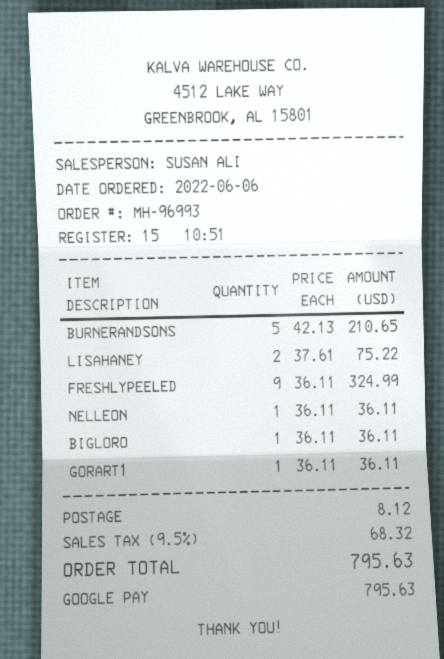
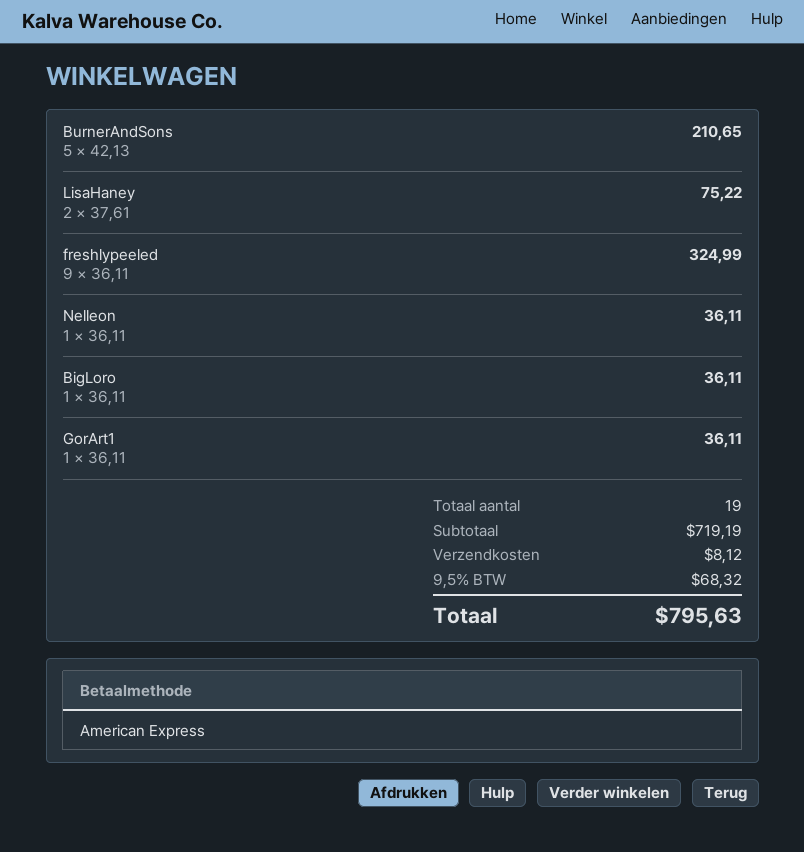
payment method: Google Pay -> American Express

